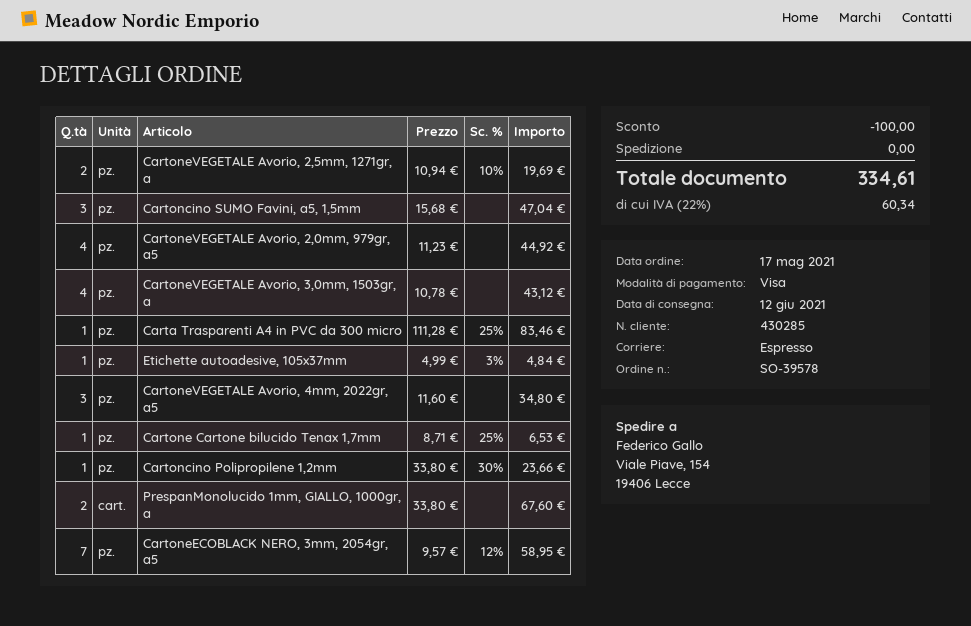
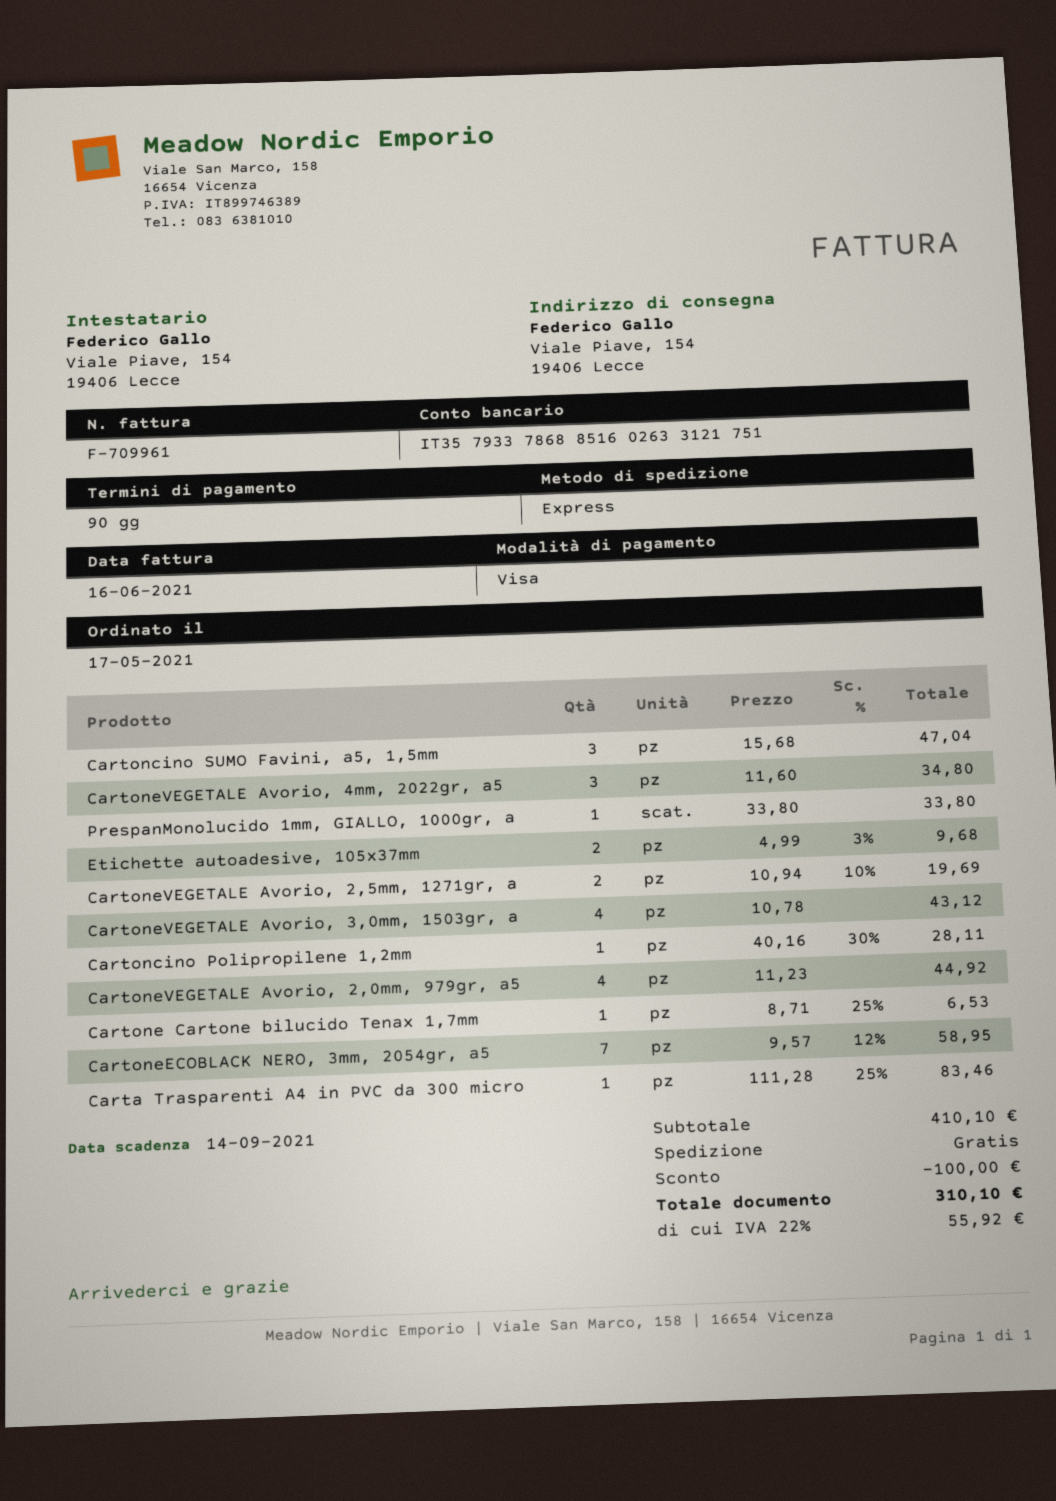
Etichette autoadesive, 105x37mm: 1 x 4.99 - 3% = 4.84 -> 2 x 4.99 - 3% = 9.68
Cartoncino Polipropilene 1,2mm: 1 x 33.80 - 30% = 23.66 -> 1 x 40.16 - 30% = 28.11
PrespanMonolucido 1mm, GIALLO, 1000gr, a: 2 x 33.80 = 67.60 -> 1 x 33.80 = 33.80
tax: 22% = 60.34 -> 22% = 55.92
total: 334.61 -> 310.10

